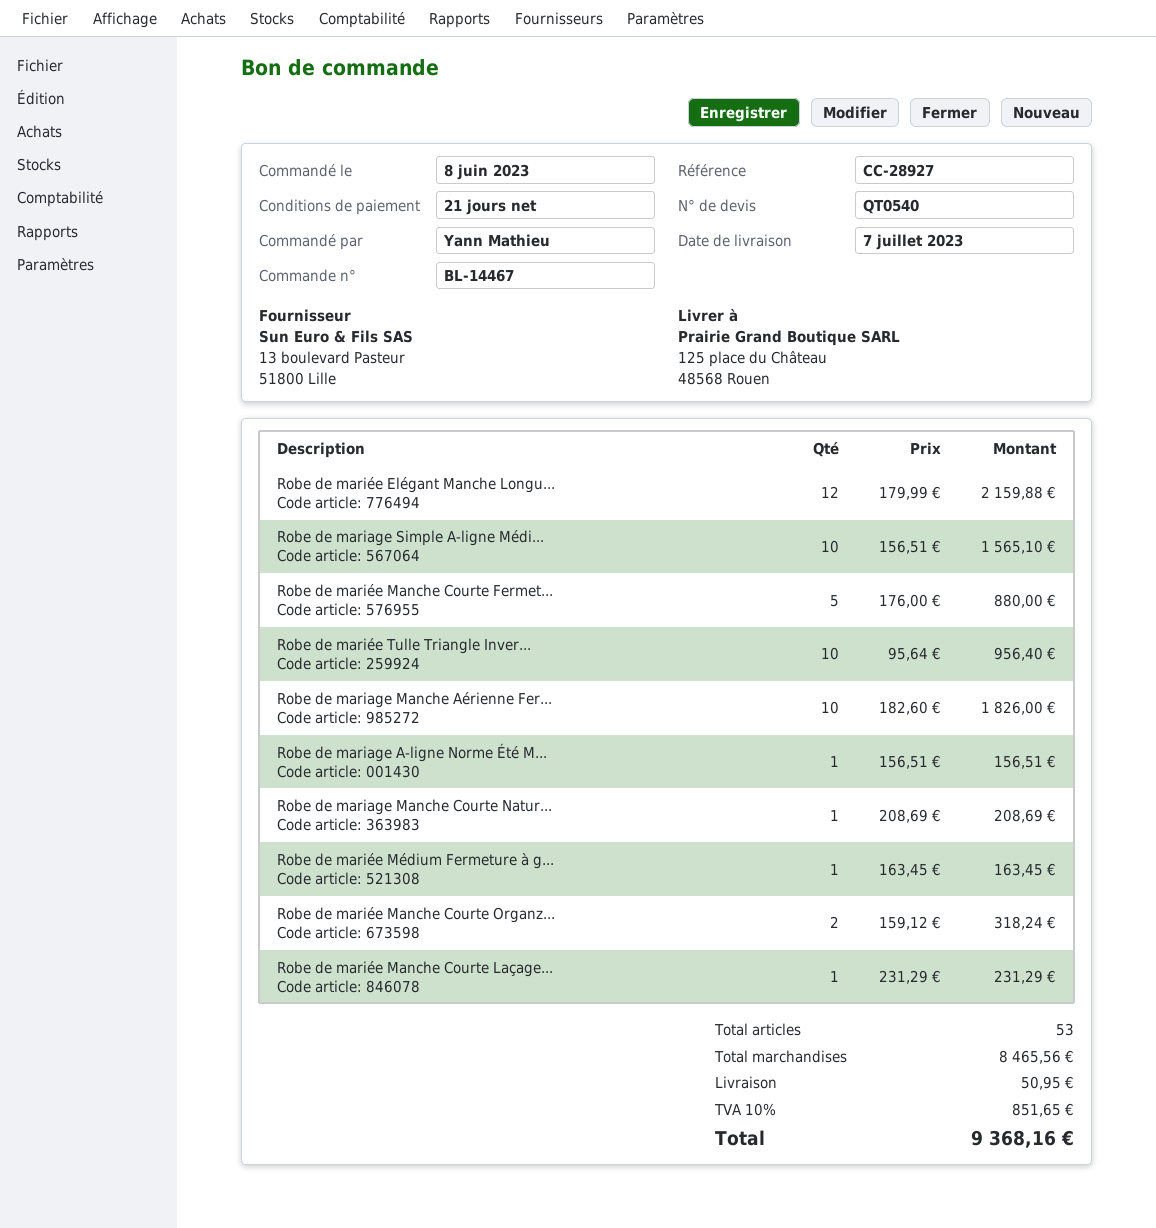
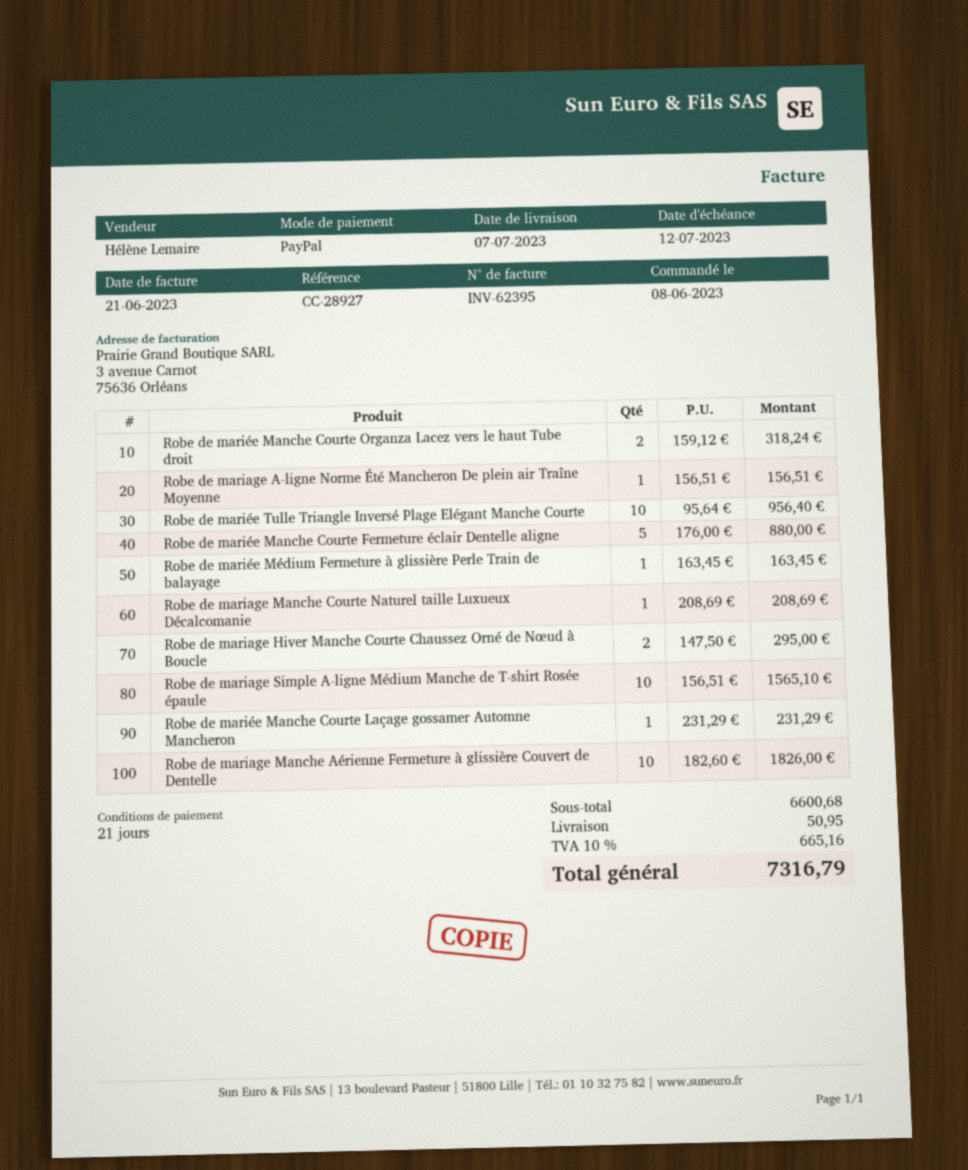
Robe de mariée Elégant Manche Longu...: 12 x 179.99 = 2159.88 -> none
Robe de mariage Hiver Manche Courte Chaussez Orné de Nœud à Boucle: none -> 2 x 147.50 = 295.00
subtotal: 8465.56 -> 6600.68
tax: 10% = 851.65 -> 10% = 665.16
total: 9368.16 -> 7316.79

